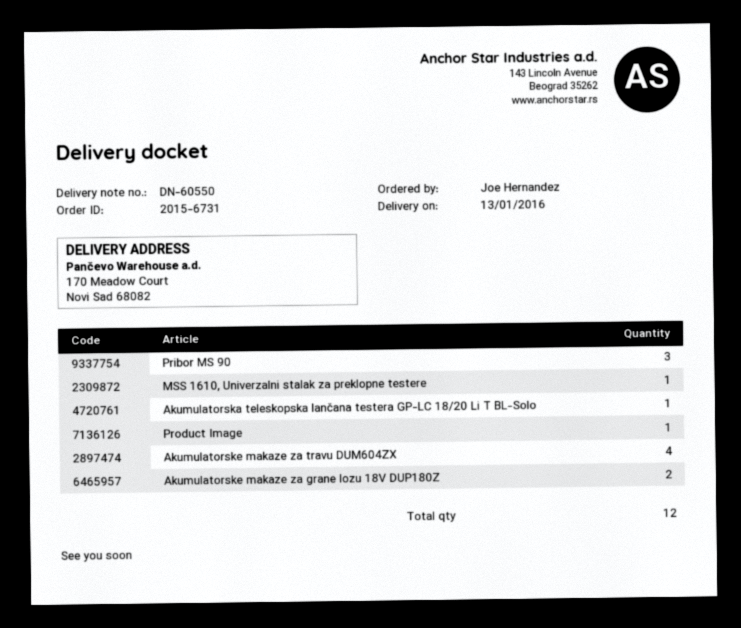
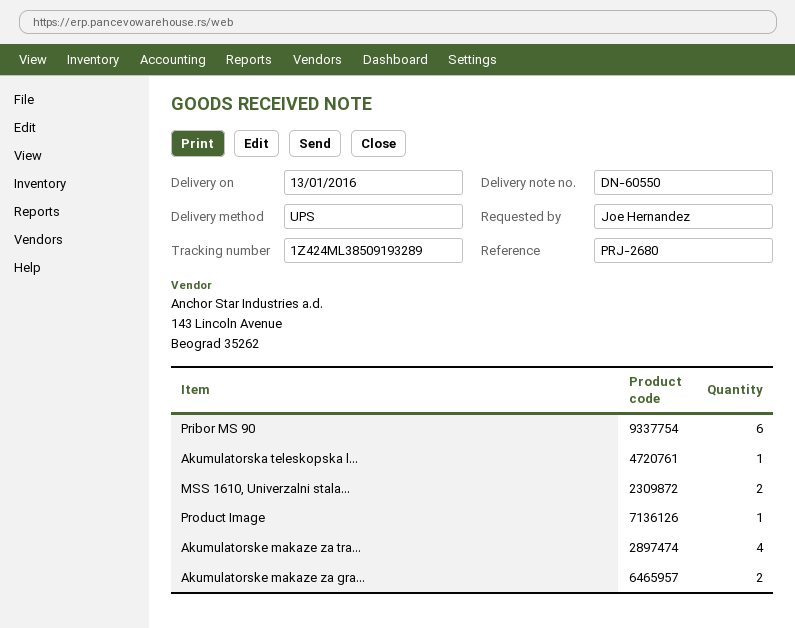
Pribor MS 90: 3 -> 6
MSS 1610, Univerzalni stalak za preklopne testere: 1 -> 2

